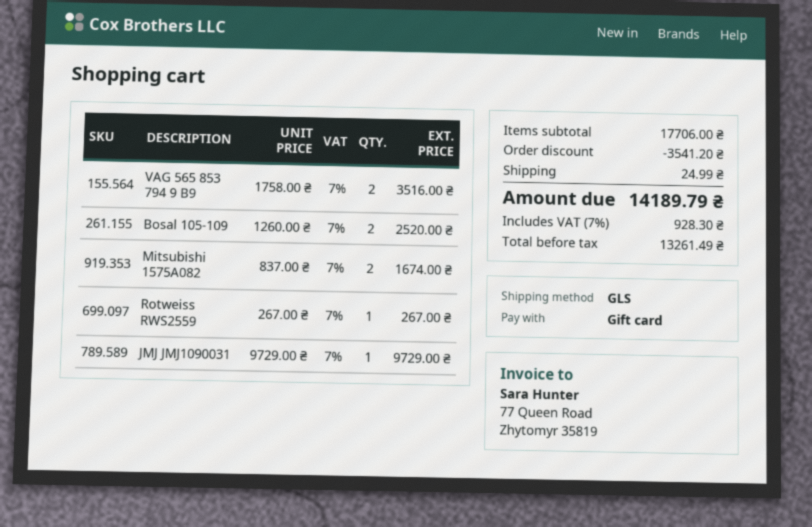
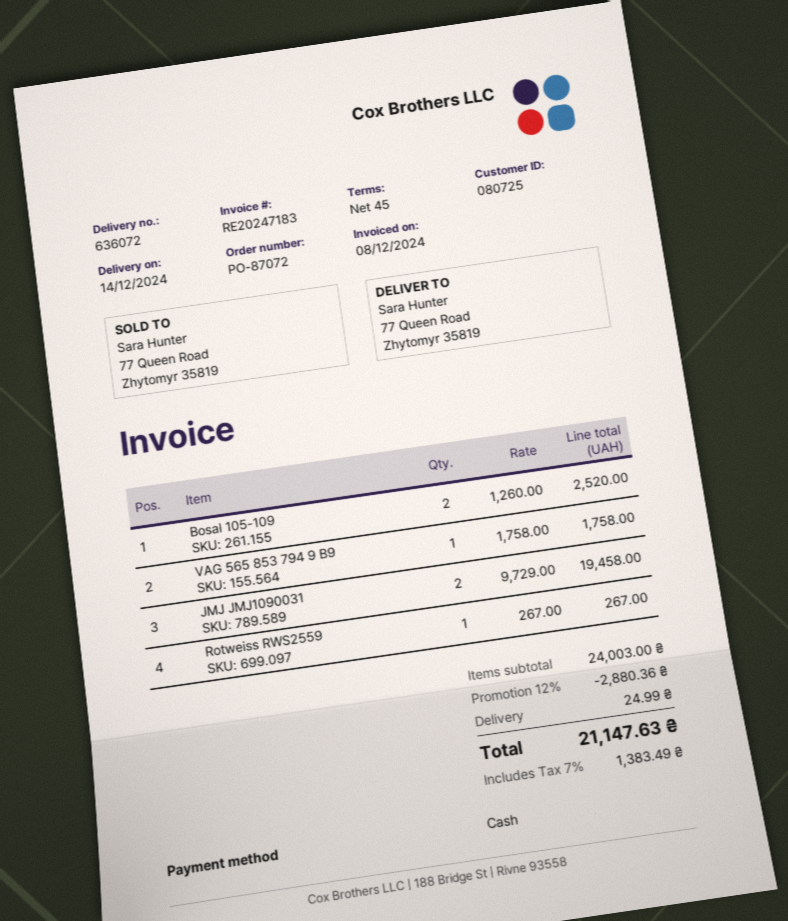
payment method: gift card -> cash
VAG 565 853 794 9 B9: 2 x 1758.00 = 3516.00 -> 1 x 1758.00 = 1758.00
Mitsubishi 1575A082: 2 x 837.00 = 1674.00 -> none
JMJ JMJ1090031: 1 x 9729.00 = 9729.00 -> 2 x 9729.00 = 19458.00
subtotal: 17706.00 -> 24003.00
discount: 3541.20 -> 2880.36
tax: 7% = 928.30 -> 7% = 1383.49
total: 14189.79 -> 21147.63

